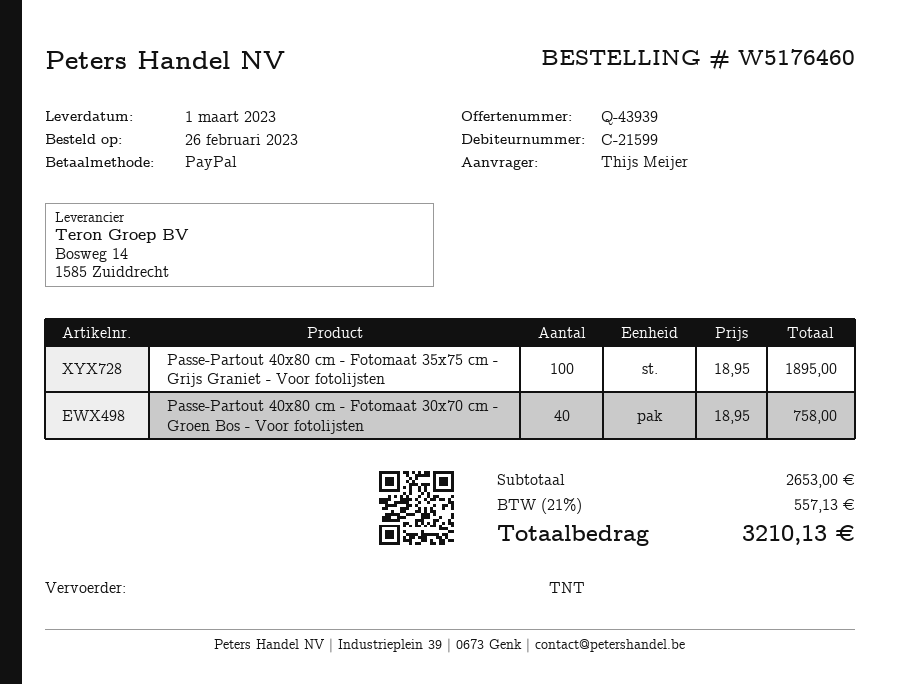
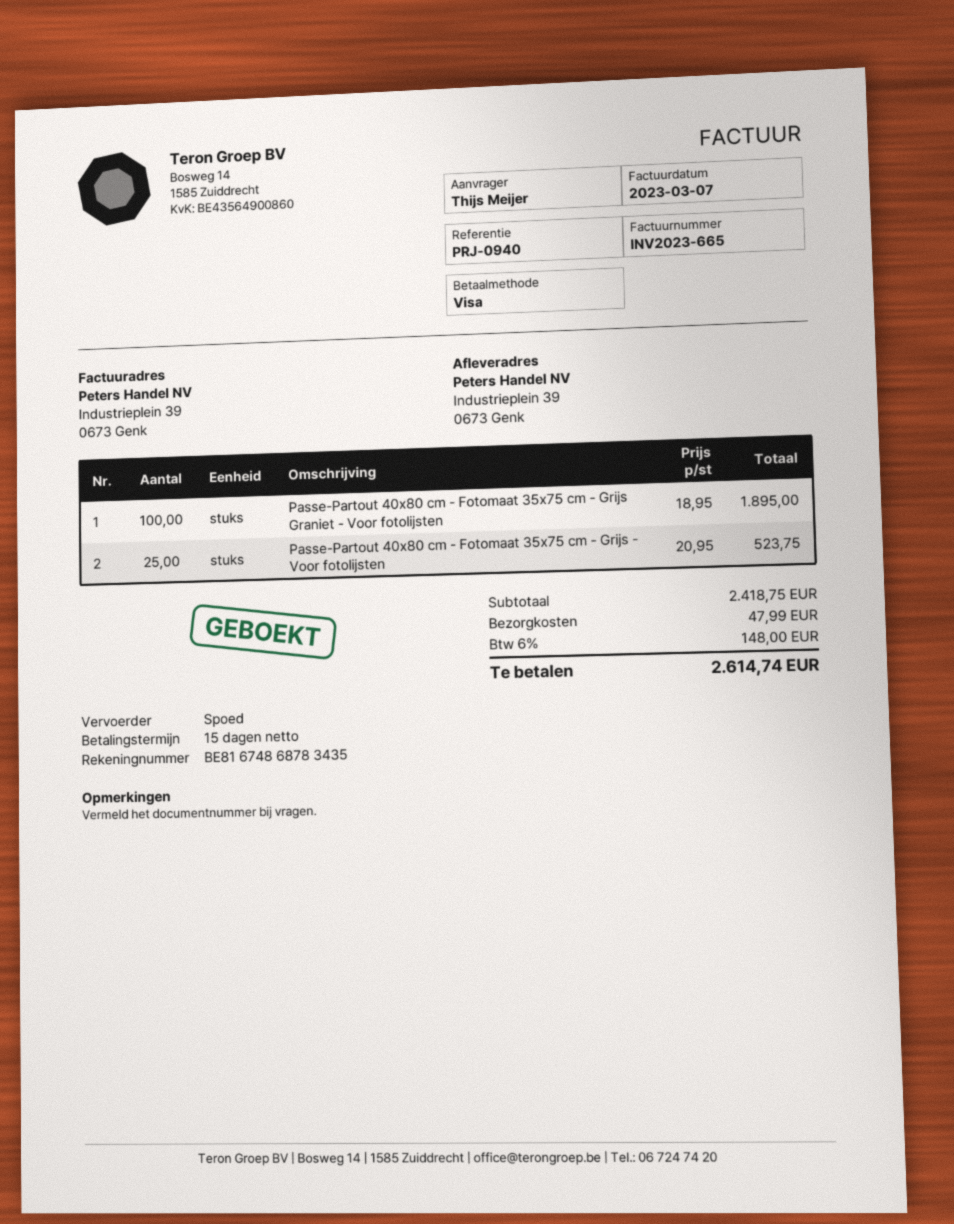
payment method: PayPal -> Visa
shipping method: TNT -> express
Passe-Partout 40x80 cm - Fotomaat 30x70 cm - Groen Bos - Voor fotolijsten: 40 x 18.95 = 758.00 -> none
Passe-Partout 40x80 cm - Fotomaat 35x75 cm - Grijs - Voor fotolijsten: none -> 25 x 20.95 = 523.75
subtotal: 2653.00 -> 2418.75
shipping: none -> 47.99
tax: 21% = 557.13 -> 6% = 148.00
total: 3210.13 -> 2614.74

